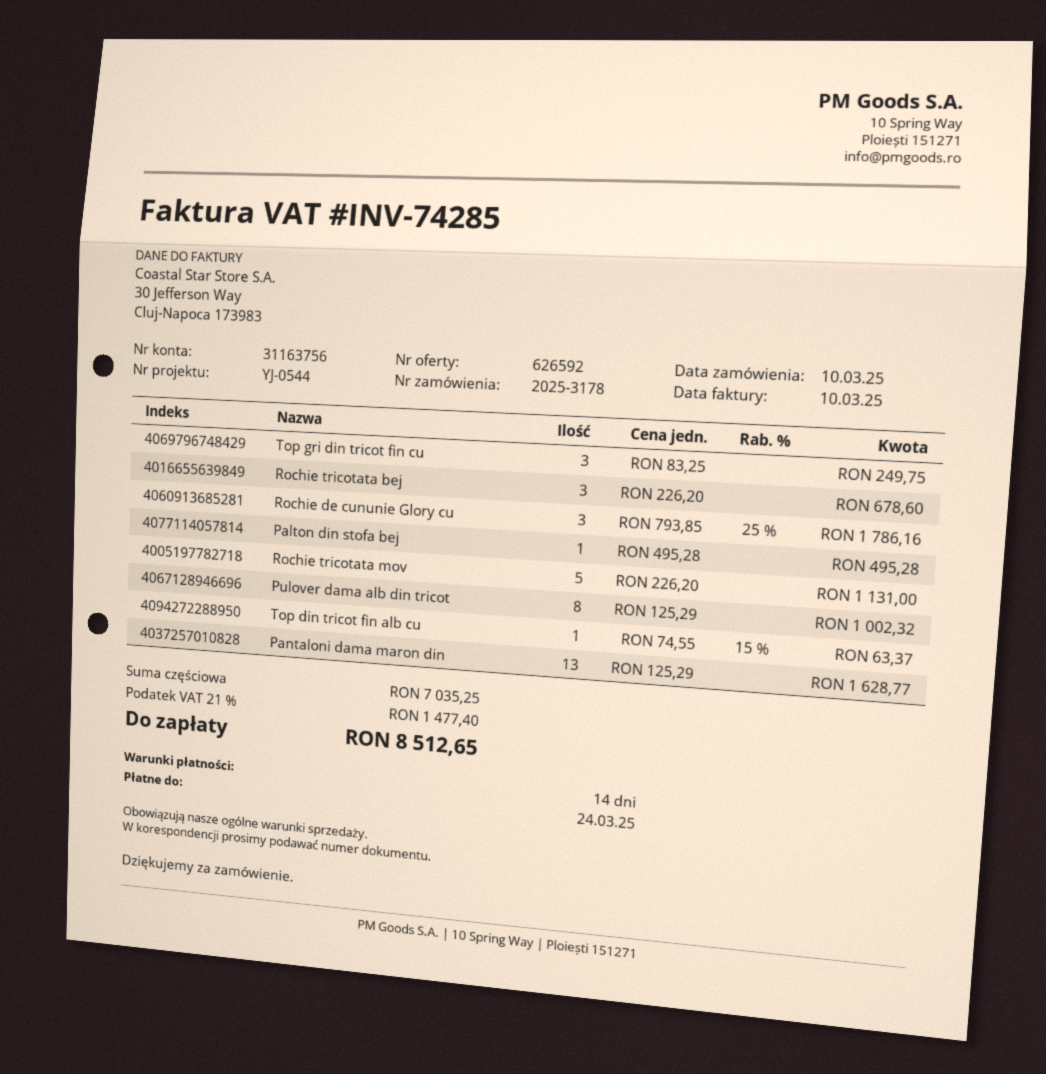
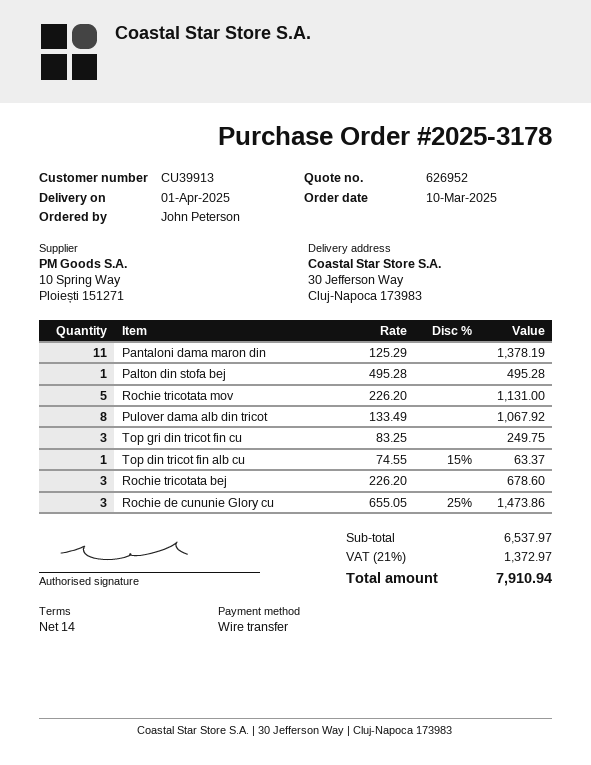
quote number: 626592 -> 626952
Rochie de cununie Glory cu: 3 x 793.85 - 25% = 1786.16 -> 3 x 655.05 - 25% = 1473.86
Pulover dama alb din tricot: 8 x 125.29 = 1002.32 -> 8 x 133.49 = 1067.92
Pantaloni dama maron din: 13 x 125.29 = 1628.77 -> 11 x 125.29 = 1378.19
subtotal: 7035.25 -> 6537.97
tax: 21% = 1477.40 -> 21% = 1372.97
total: 8512.65 -> 7910.94

